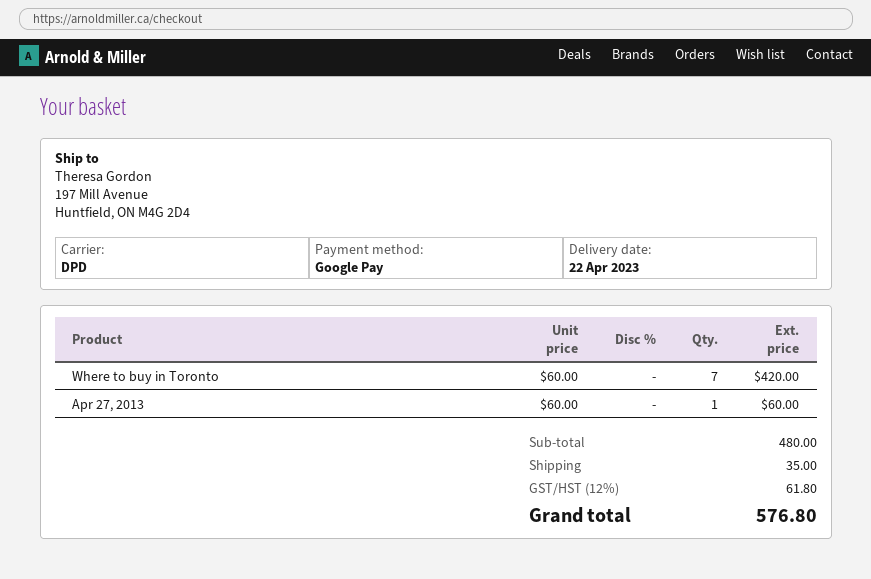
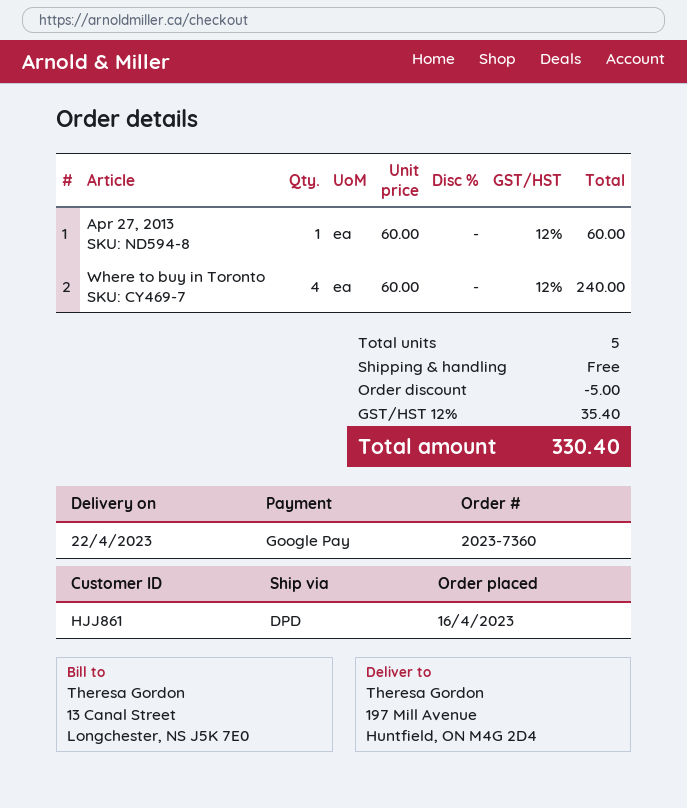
Where to buy in Toronto: 7 x 60.00 = 420.00 -> 4 x 60.00 = 240.00
discount: none -> 5.00
shipping: 35.00 -> 0.00
tax: 12% = 61.80 -> 12% = 35.40
total: 576.80 -> 330.40

